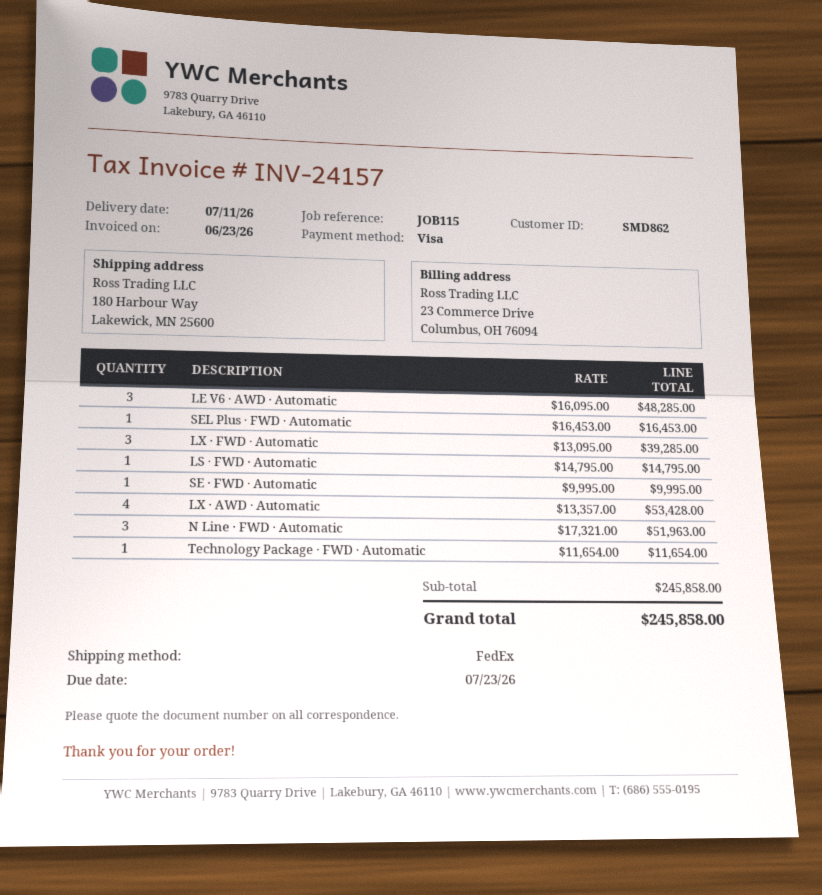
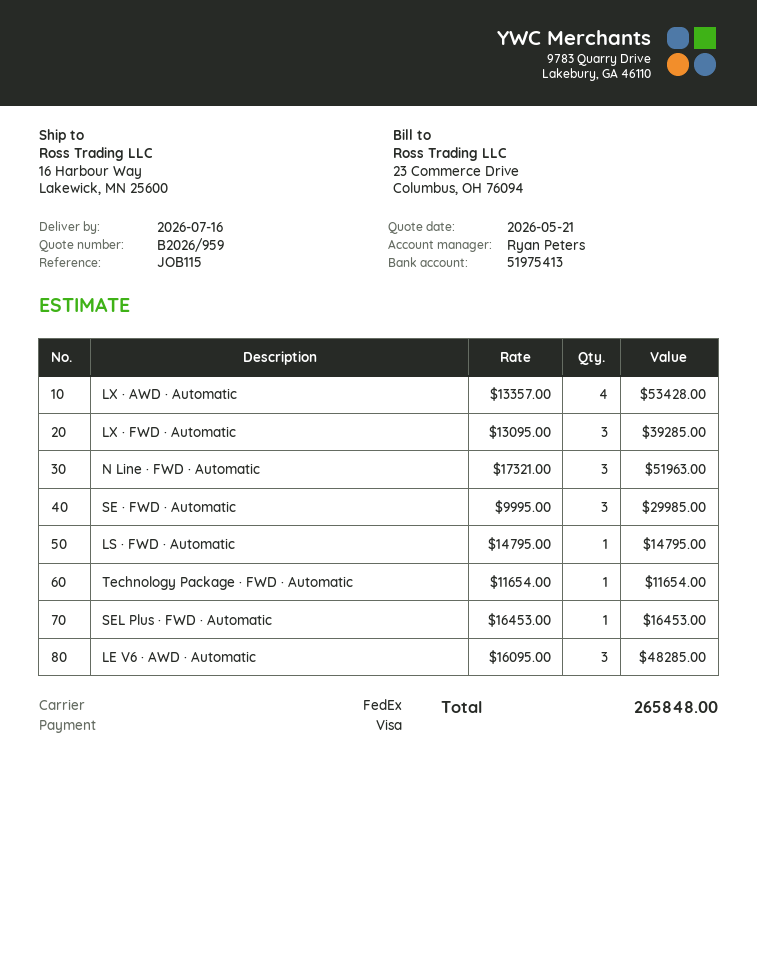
delivery date: 2026-07-11 -> 2026-07-16
ship to: 180 Harbour Way, Lakewick, MN 25600 -> 16 Harbour Way, Lakewick, MN 25600
SE · FWD · Automatic: 1 x 9995.00 = 9995.00 -> 3 x 9995.00 = 29985.00
total: 245858.00 -> 265848.00

